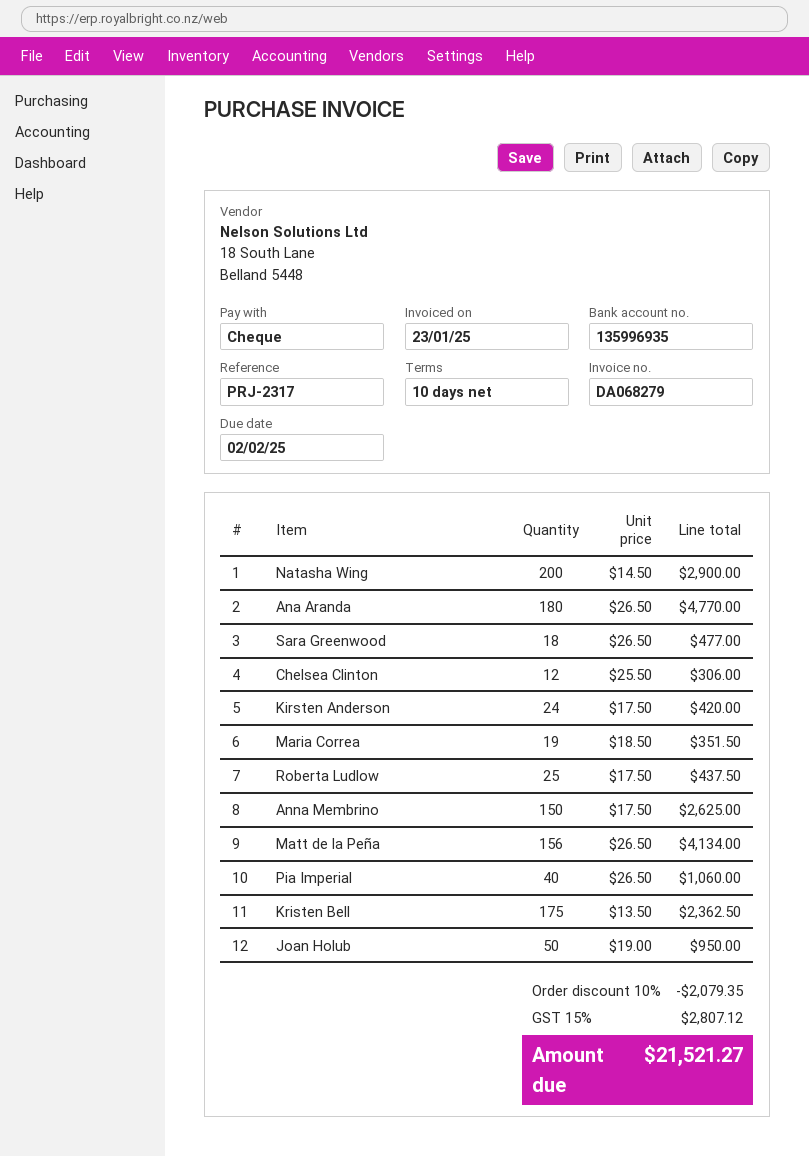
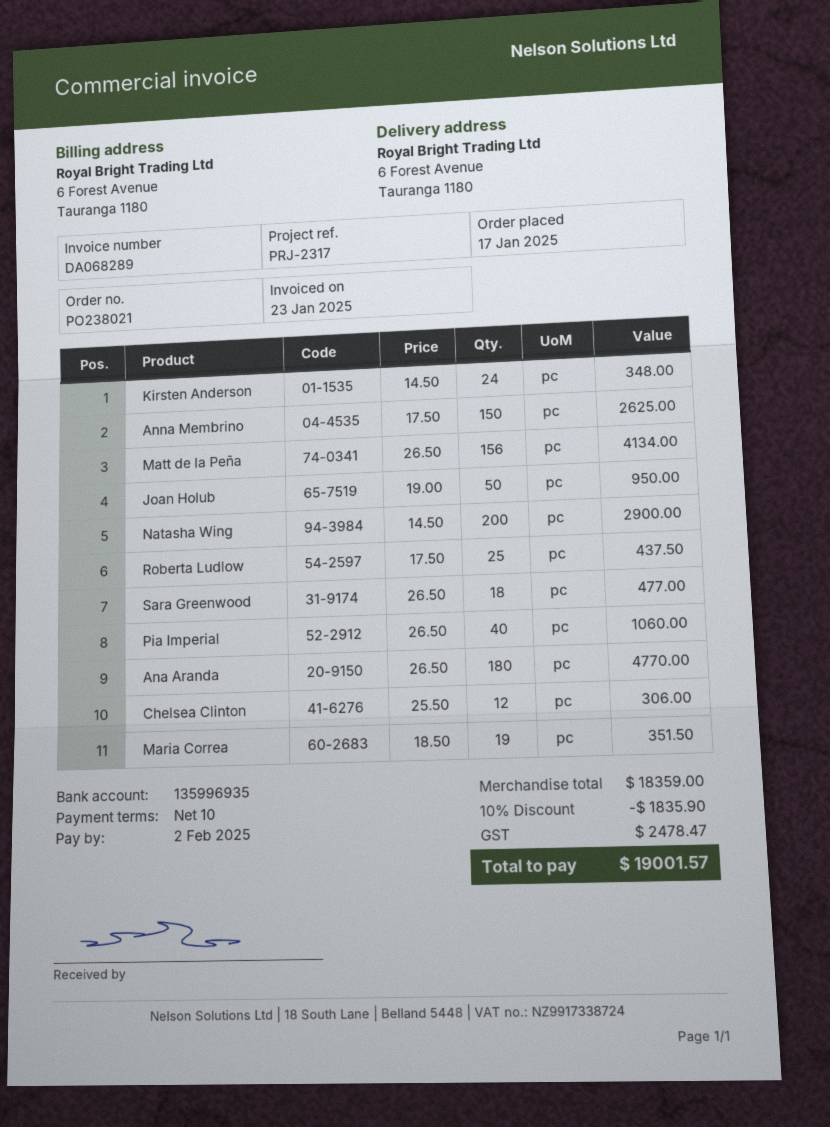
invoice number: DA068279 -> DA068289
Kirsten Anderson: 24 x 17.50 = 420.00 -> 24 x 14.50 = 348.00
Kristen Bell: 175 x 13.50 = 2362.50 -> none
discount: 10% = 2079.35 -> 10% = 1835.90
tax: 2807.12 -> 2478.47
total: 21521.27 -> 19001.57

